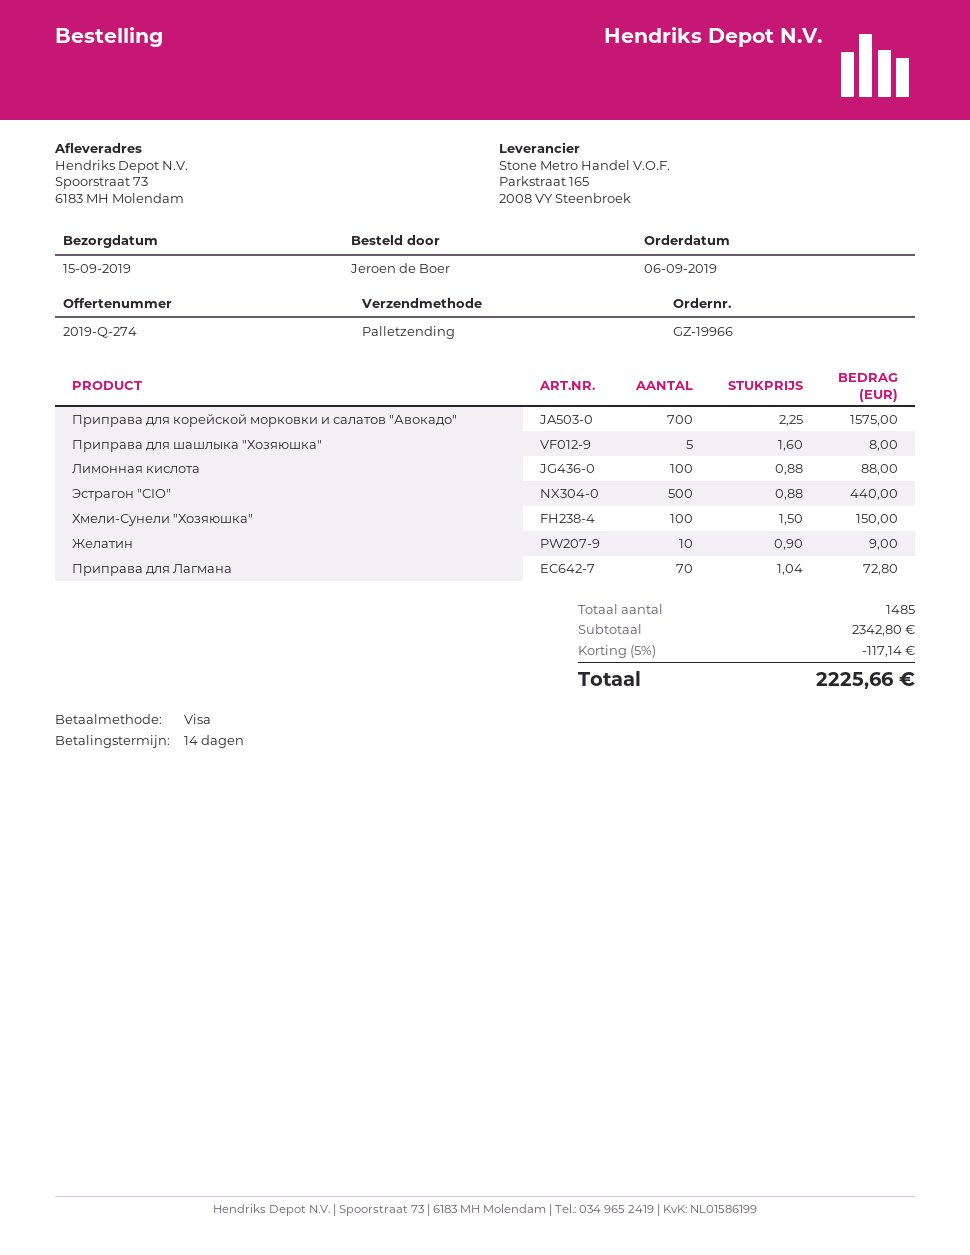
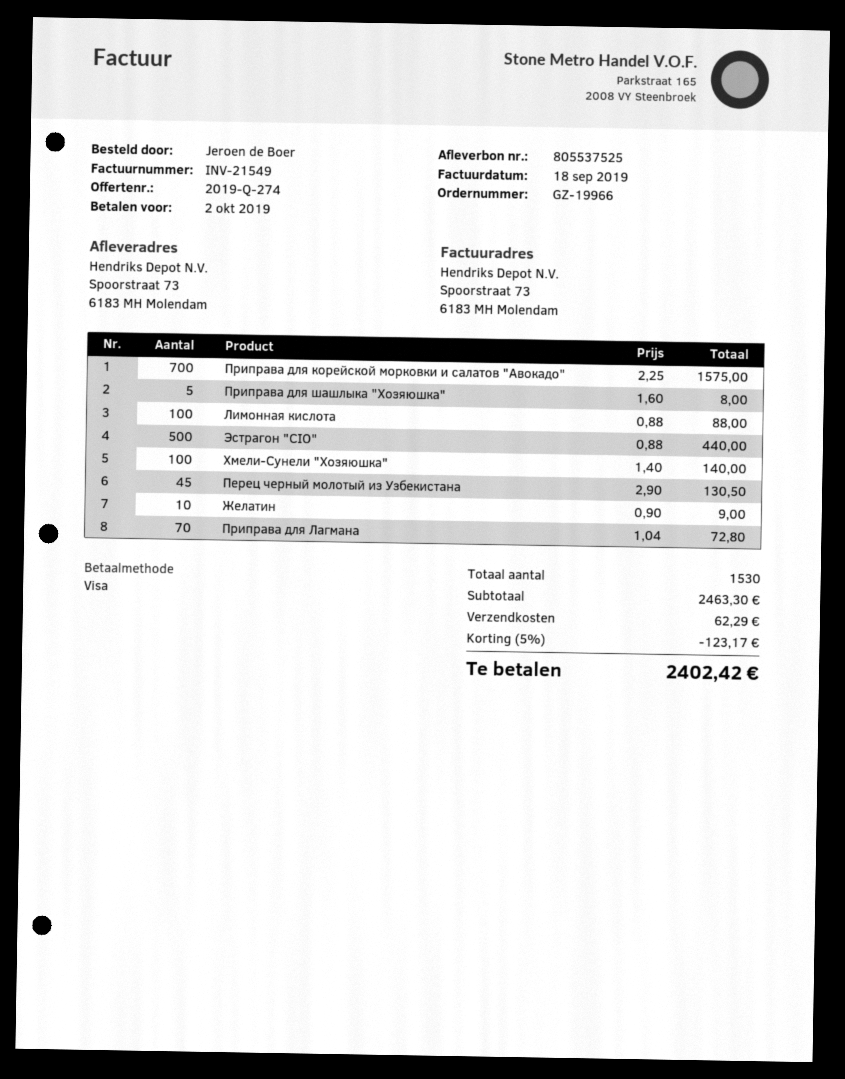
Хмели-Сунели "Хозяюшка": 100 x 1.50 = 150.00 -> 100 x 1.40 = 140.00
Перец черный молотый из Узбекистана: none -> 45 x 2.90 = 130.50
total quantity: 1485 -> 1530
subtotal: 2342.80 -> 2463.30
discount: 5% = 117.14 -> 5% = 123.17
shipping: none -> 62.29
total: 2225.66 -> 2402.42

